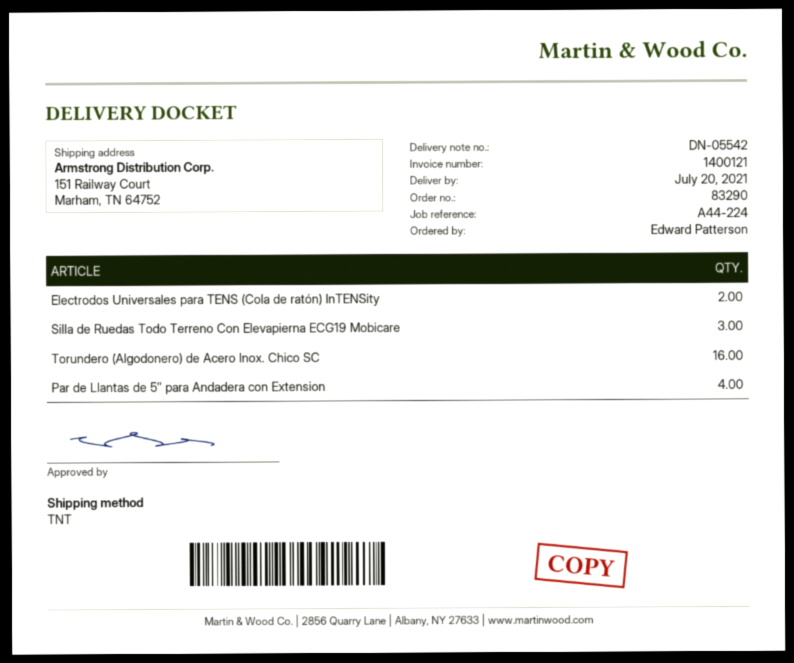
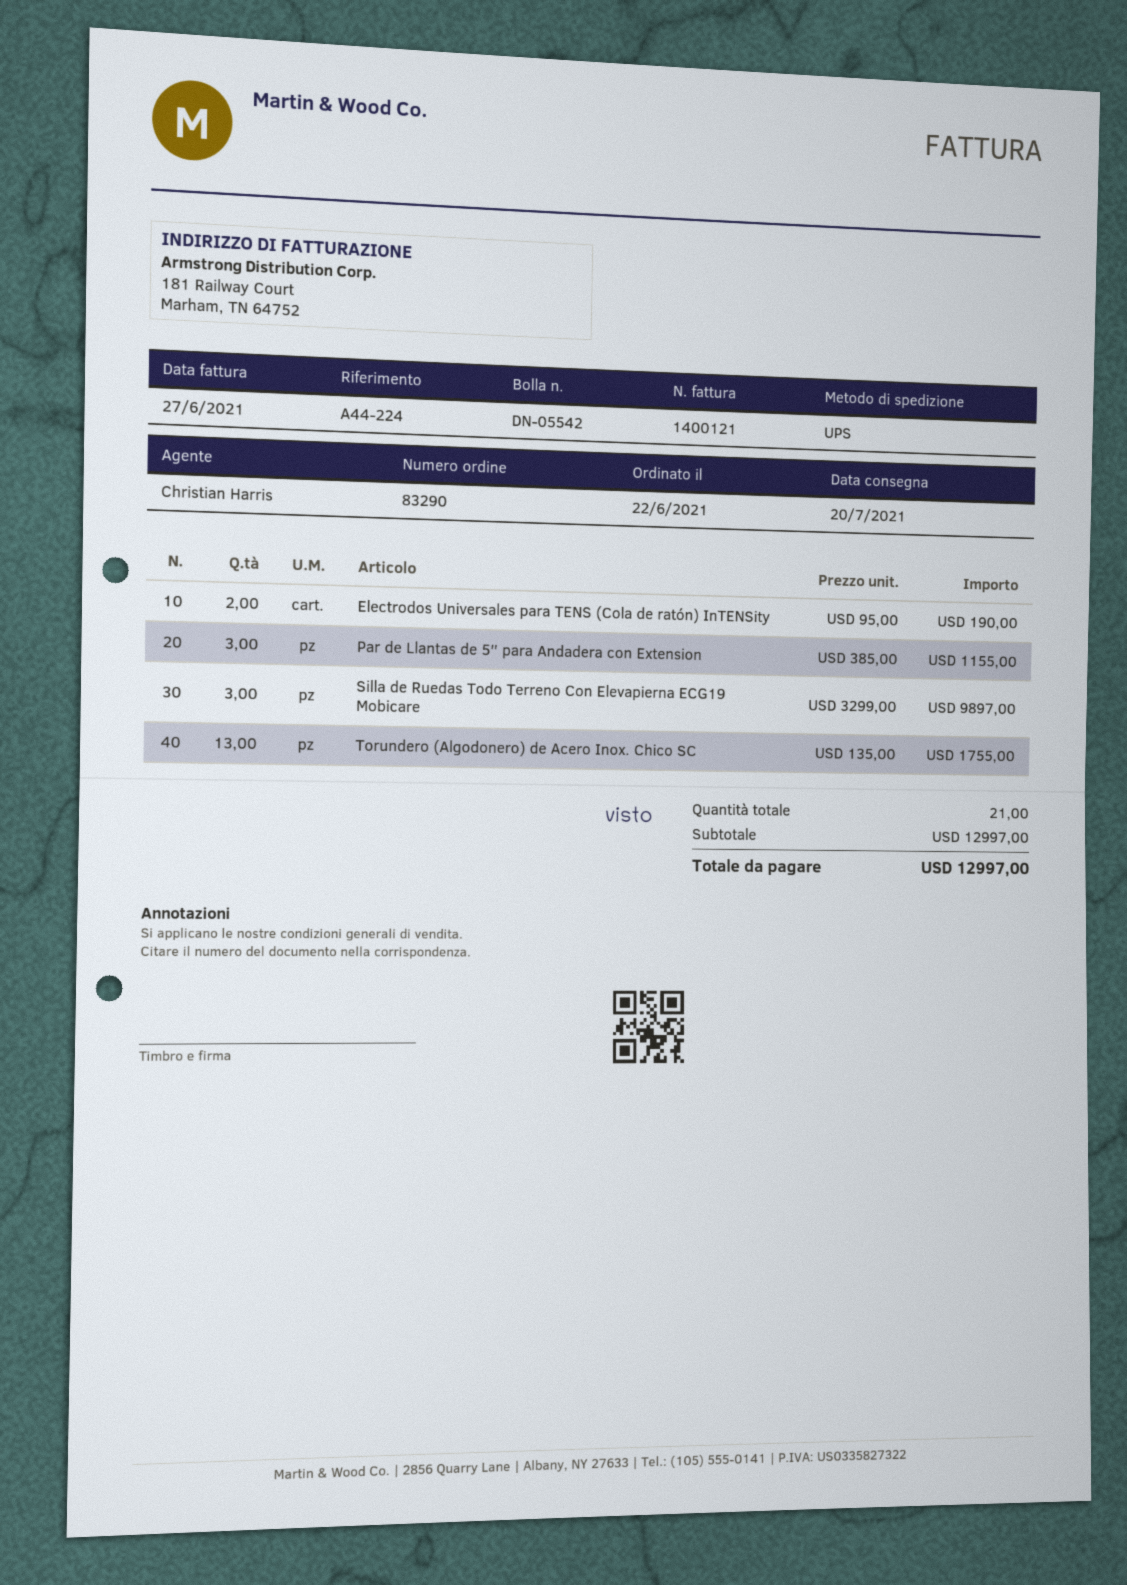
shipping method: TNT -> UPS
Torundero (Algodonero) de Acero Inox. Chico SC: 16 -> 13
Par de Llantas de 5″ para Andadera con Extension: 4 -> 3

